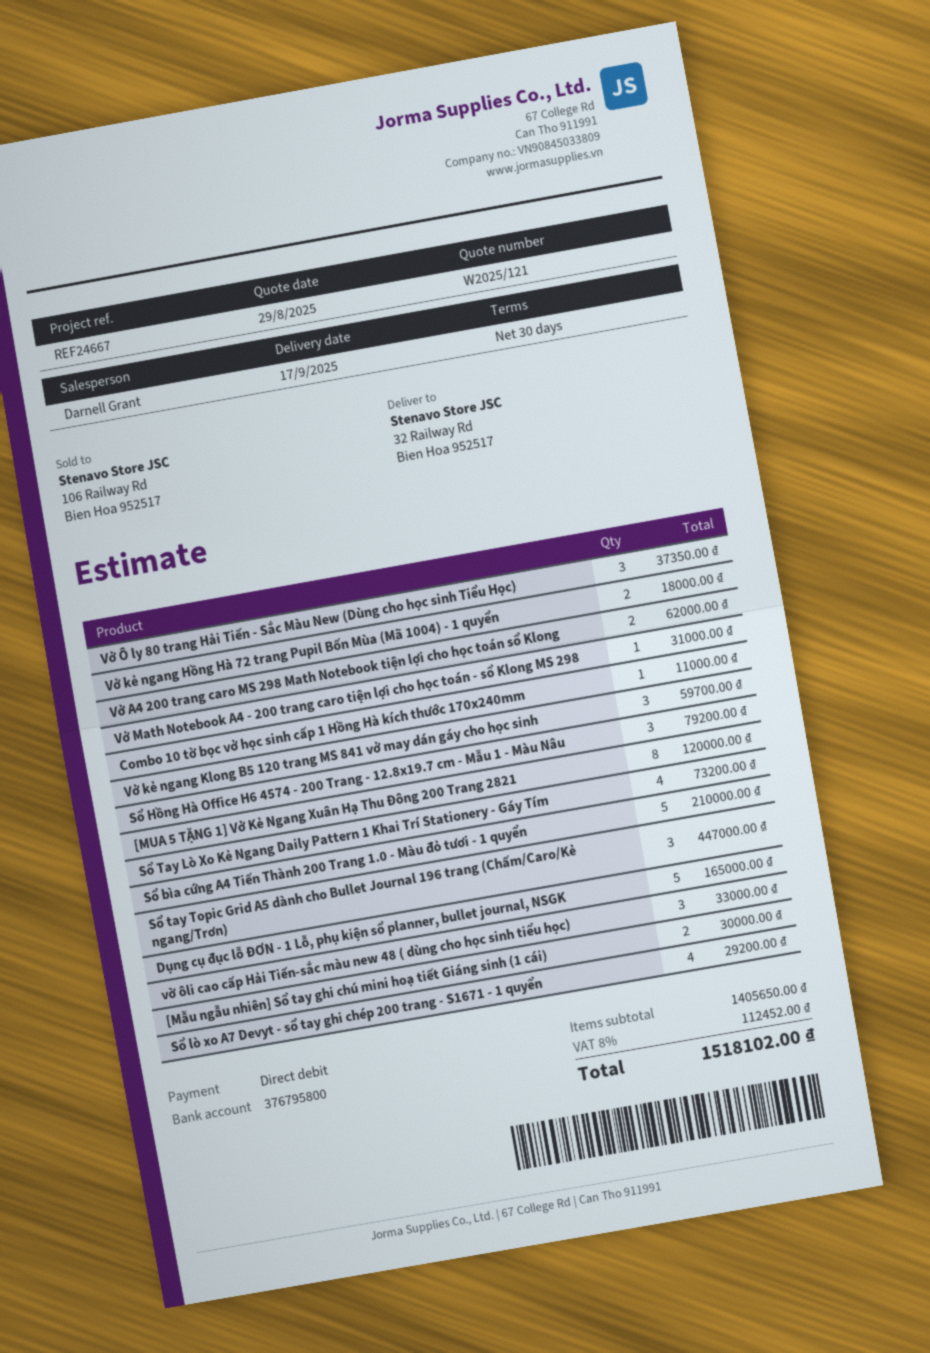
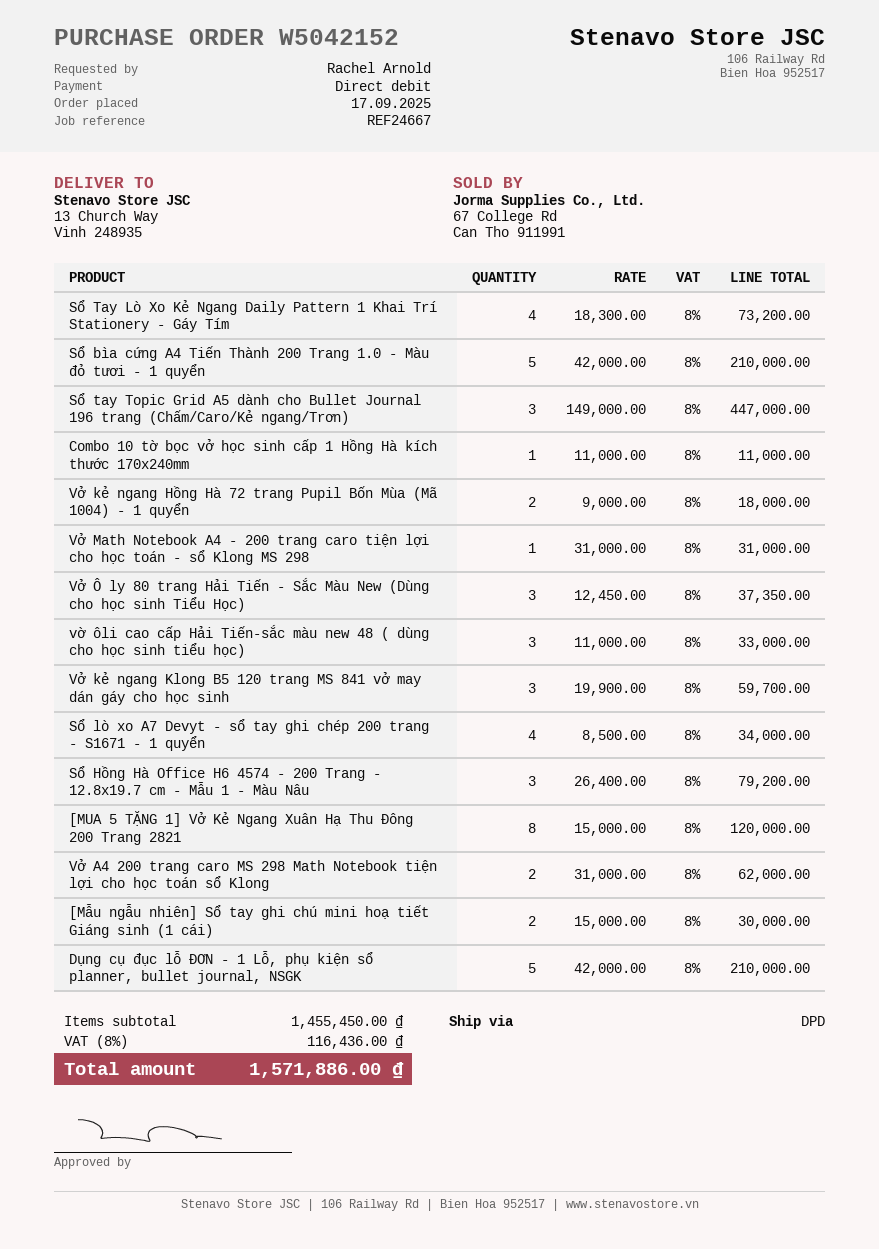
ship to: 32 Railway Rd, Bien Hoa 952517 -> 13 Church Way, Vinh 248935
Dụng cụ đục lỗ ĐƠN - 1 Lỗ, phụ kiện sổ planner, bullet journal, NSGK: 5 for 165000.00 -> 5 for 210000.00
Sổ lò xo A7 Devyt - sổ tay ghi chép 200 trang - S1671 - 1 quyển: 4 for 29200.00 -> 4 for 34000.00
subtotal: 1405650.00 -> 1455450.00
tax: 8% = 112452.00 -> 8% = 116436.00
total: 1518102.00 -> 1571886.00

